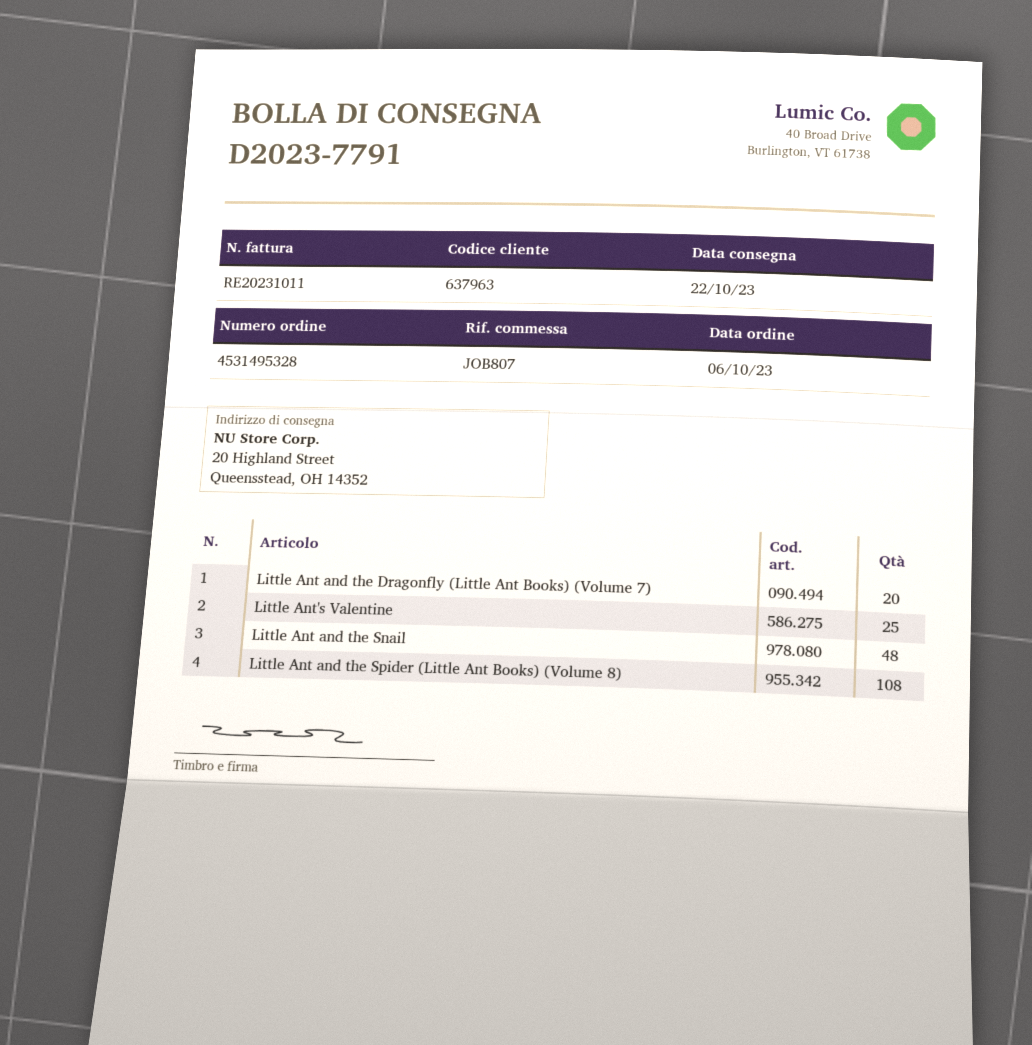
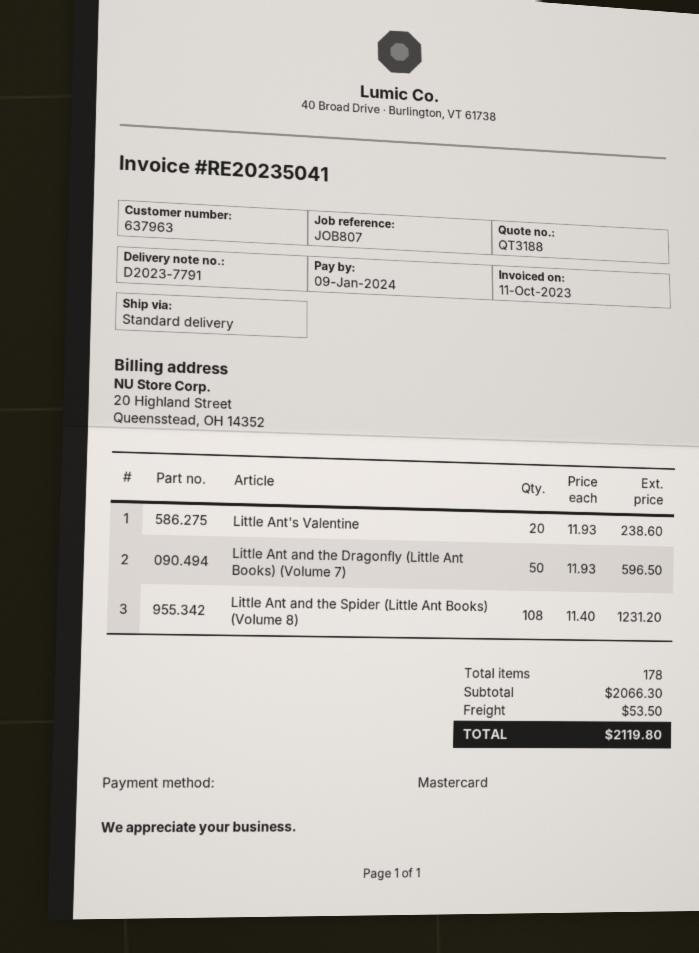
invoice number: RE20231011 -> RE20235041
Little Ant and the Dragonfly (Little Ant Books) (Volume 7): 20 -> 50
Little Ant's Valentine: 25 -> 20
Little Ant and the Snail: 48 -> none

